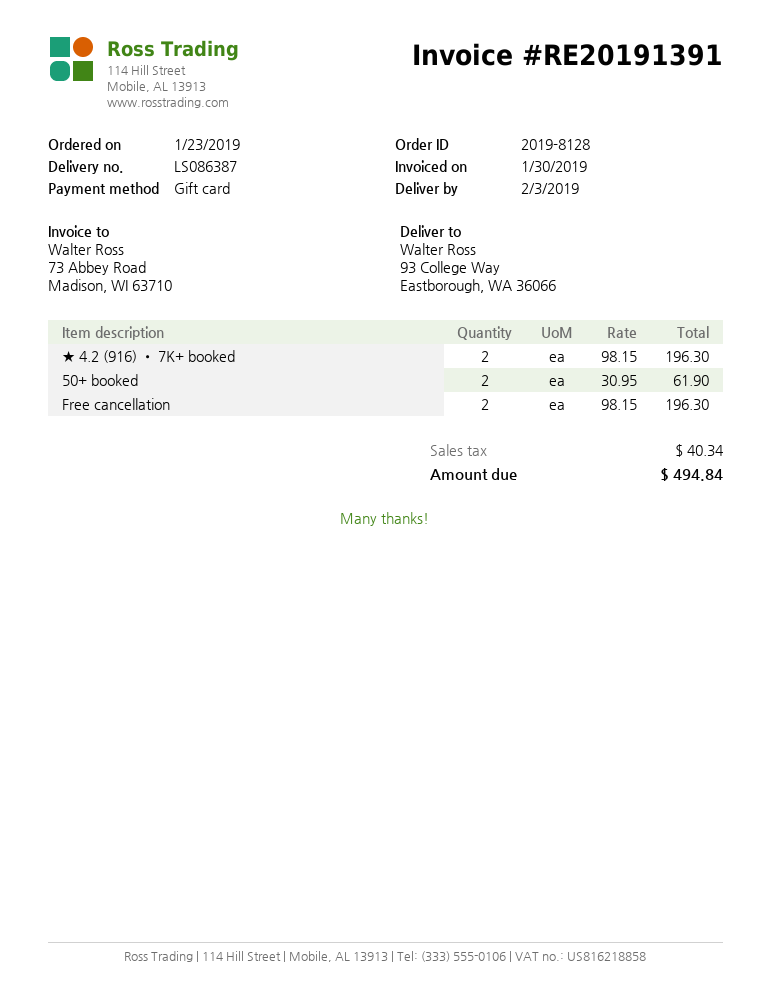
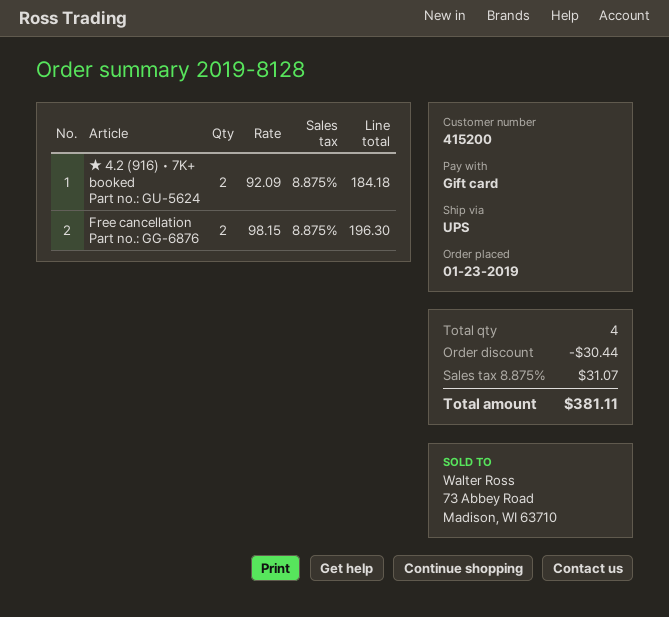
★ 4.2 (916) • 7K+ booked: 2 x 98.15 = 196.30 -> 2 x 92.09 = 184.18
50+ booked: 2 x 30.95 = 61.90 -> none
discount: none -> 30.44
tax: 40.34 -> 31.07
total: 494.84 -> 381.11

